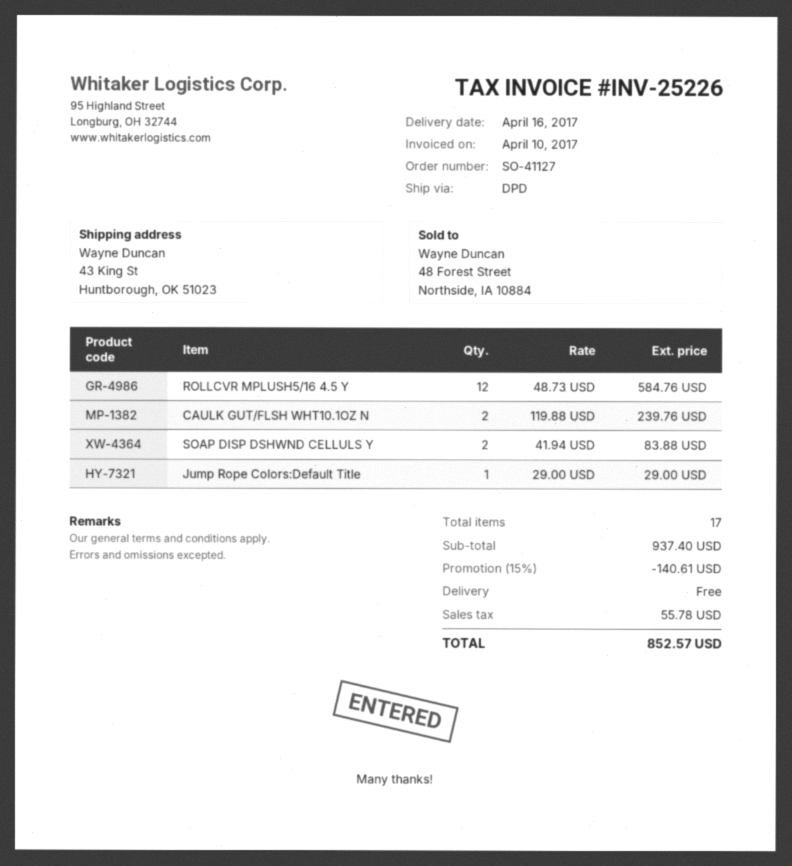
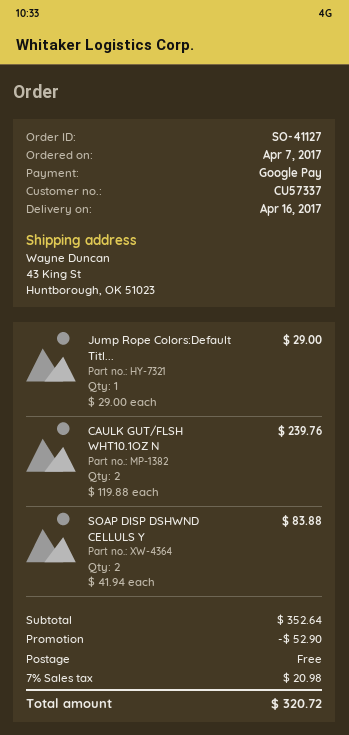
ROLLCVR MPLUSH5/16 4.5 Y: 12 x 48.73 = 584.76 -> none
subtotal: 937.40 -> 352.64
discount: 140.61 -> 52.90
tax: 55.78 -> 20.98
total: 852.57 -> 320.72

